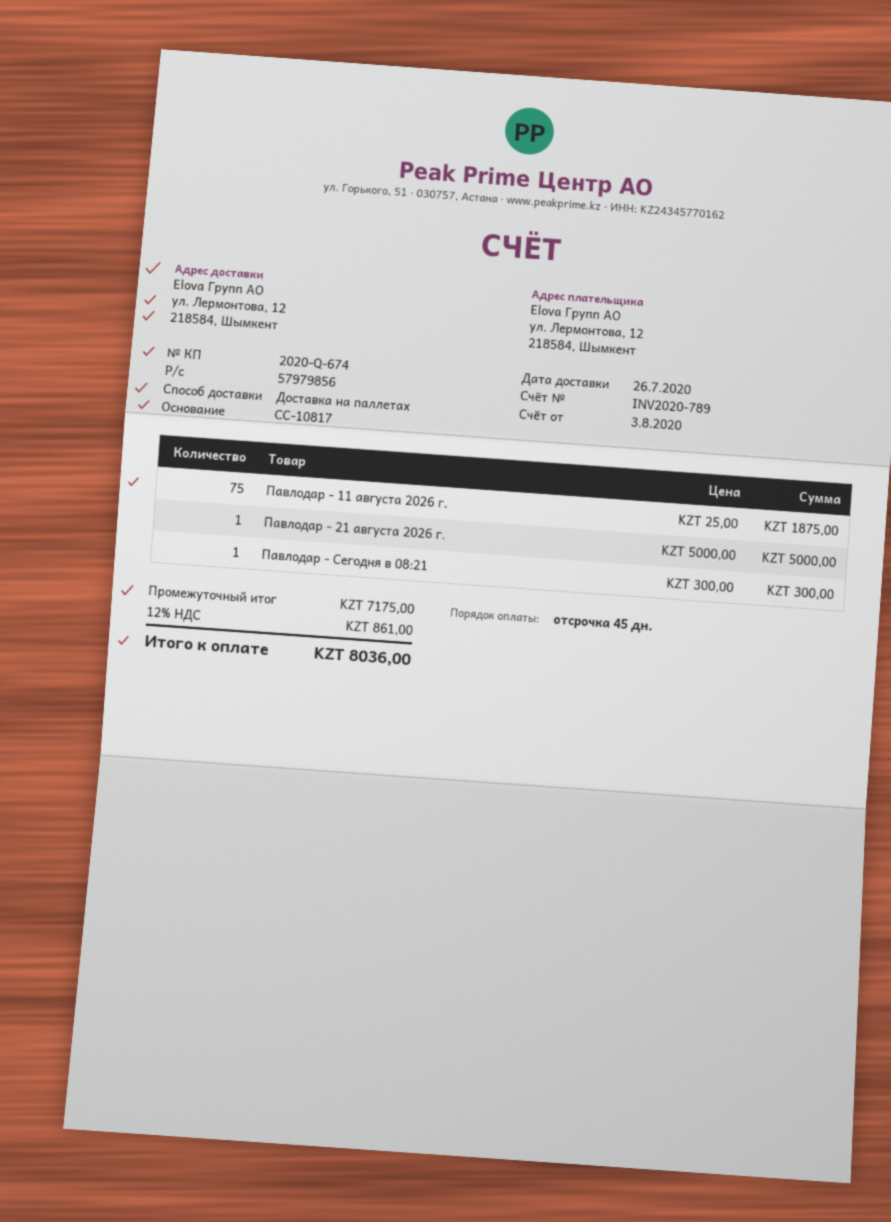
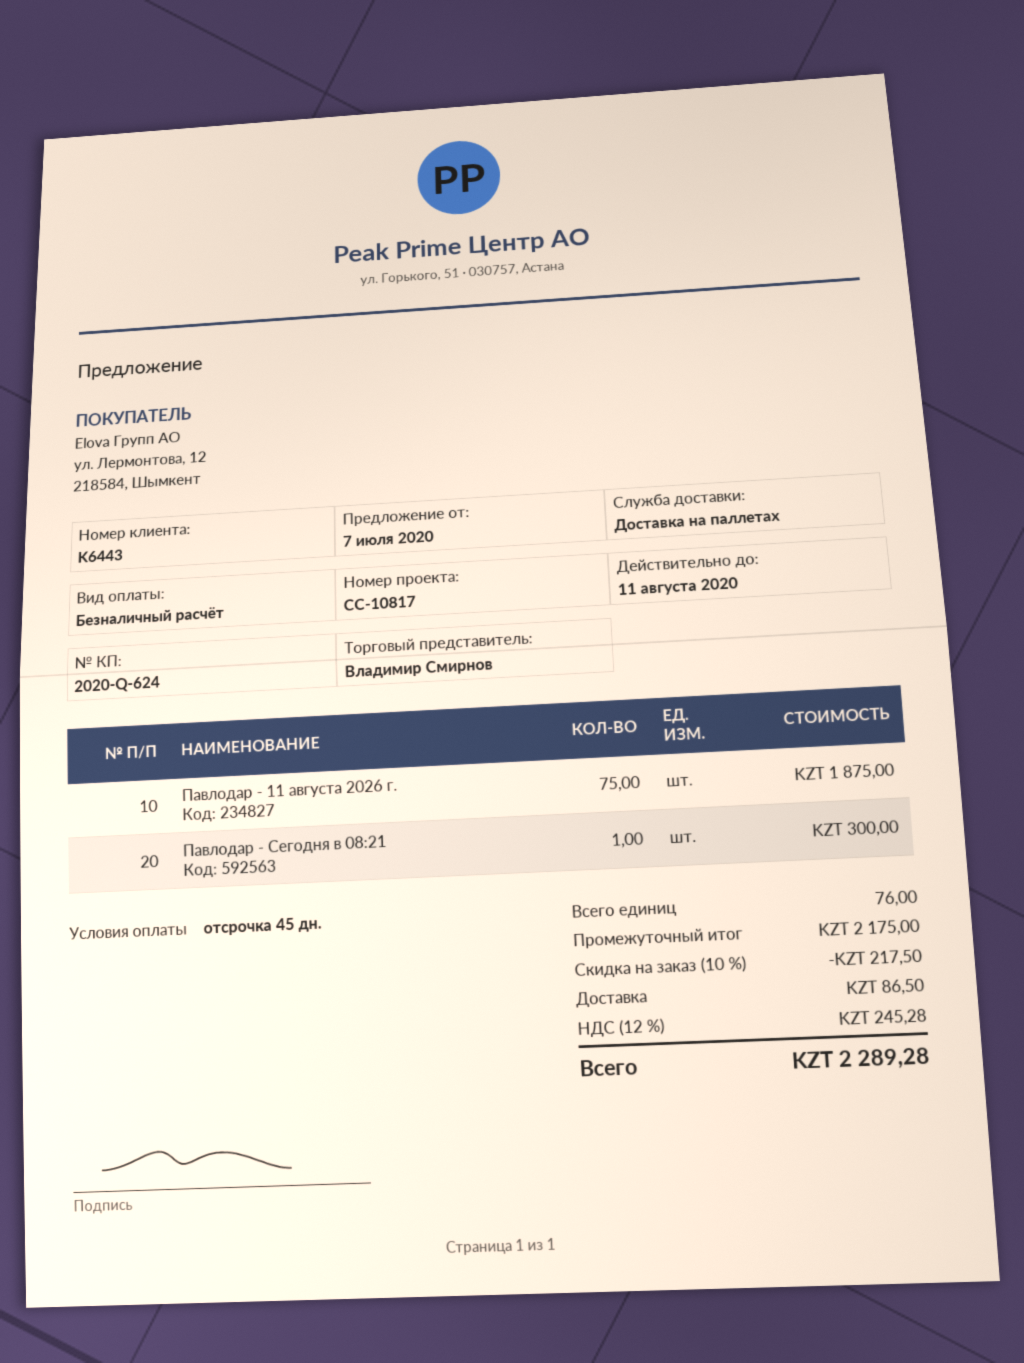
quote number: 2020-Q-674 -> 2020-Q-624
Павлодар - 21 августа 2026 г.: 1 for 5000.00 -> none
subtotal: 7175.00 -> 2175.00
discount: none -> 10% = 217.50
shipping: none -> 86.50
tax: 12% = 861.00 -> 12% = 245.28
total: 8036.00 -> 2289.28

